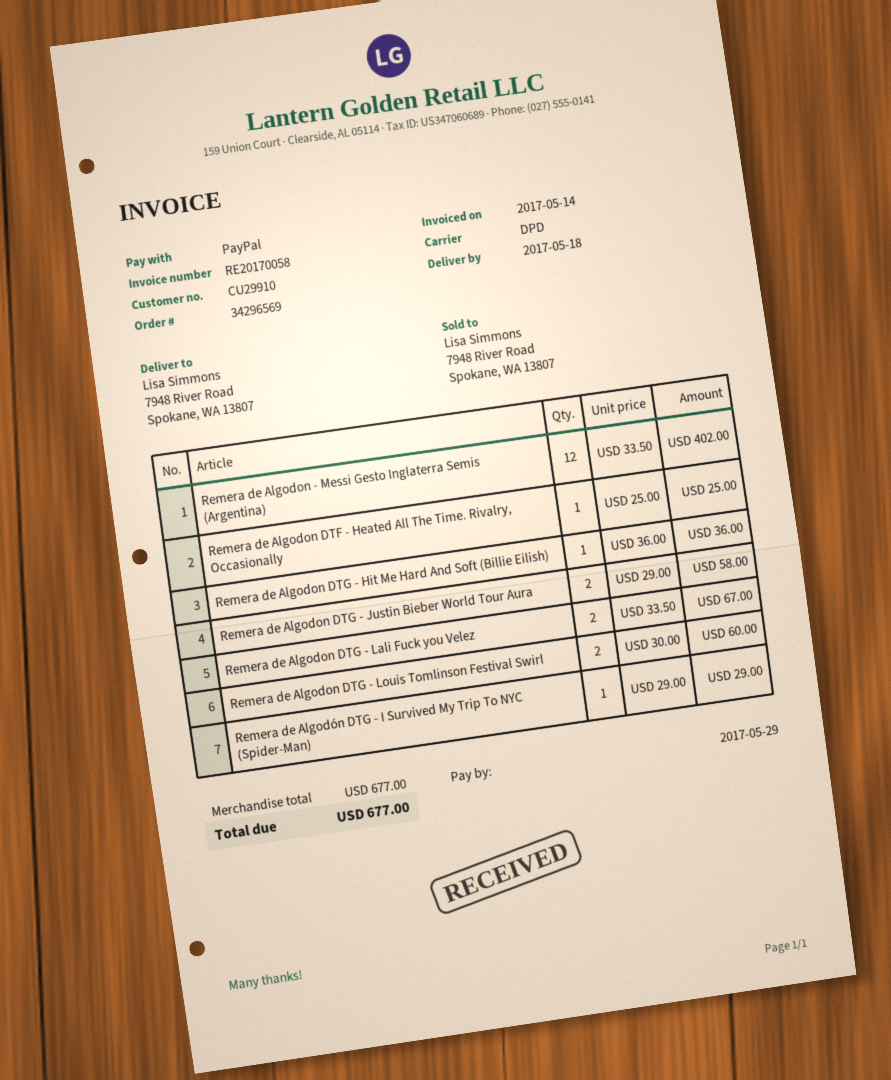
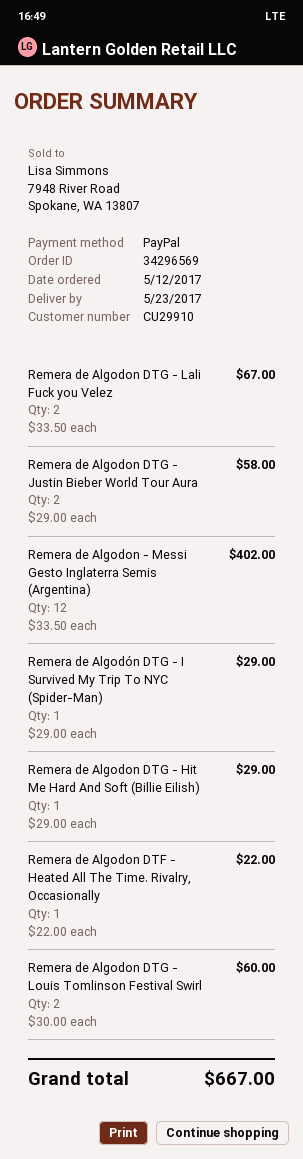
delivery date: 2017-05-18 -> 2017-05-23
Remera de Algodon DTF - Heated All The Time. Rivalry, Occasionally: 1 x 25.00 = 25.00 -> 1 x 22.00 = 22.00
Remera de Algodon DTG - Hit Me Hard And Soft (Billie Eilish): 1 x 36.00 = 36.00 -> 1 x 29.00 = 29.00
total: 677.00 -> 667.00

